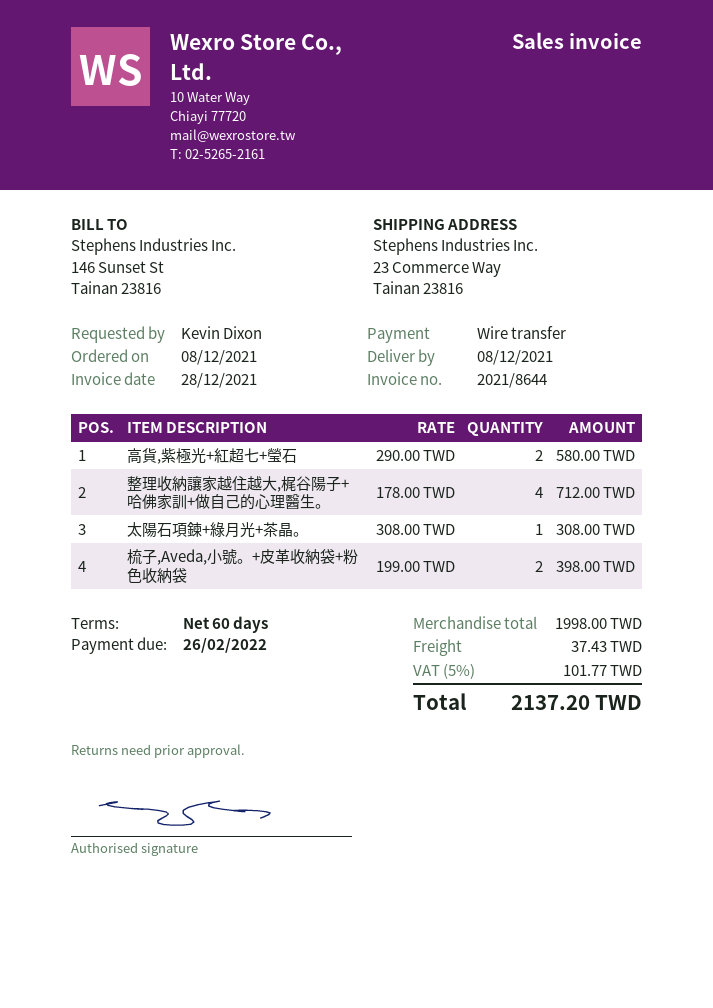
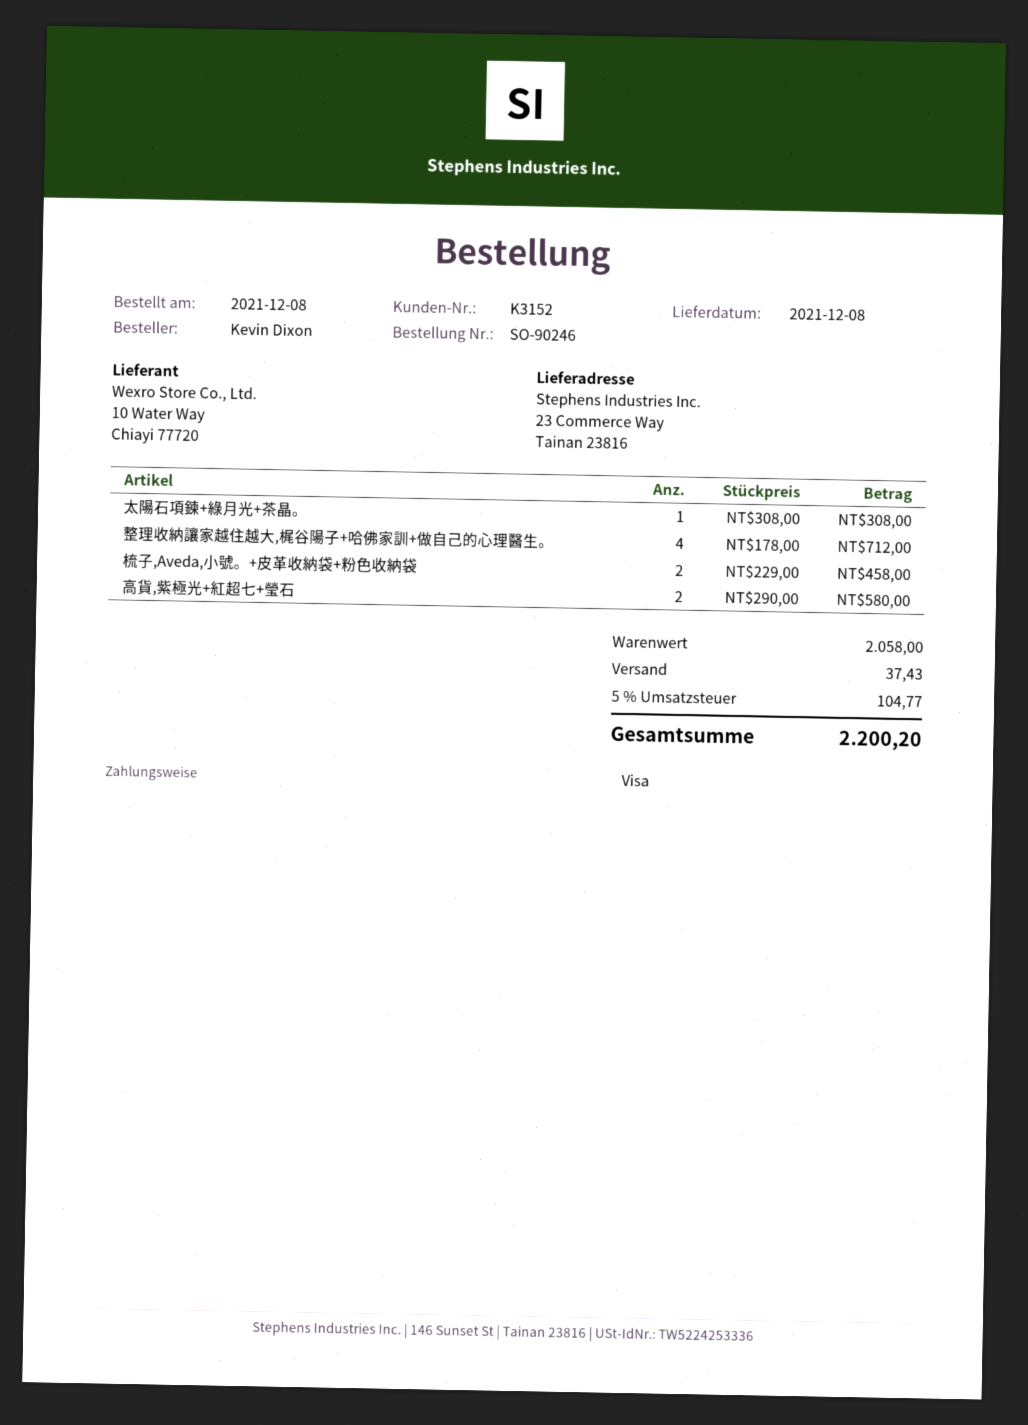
payment method: bank transfer -> Visa
梳子,Aveda,小號。+皮革收納袋+粉色收納袋: 2 x 199.00 = 398.00 -> 2 x 229.00 = 458.00
subtotal: 1998.00 -> 2058.00
tax: 5% = 101.77 -> 5% = 104.77
total: 2137.20 -> 2200.20

